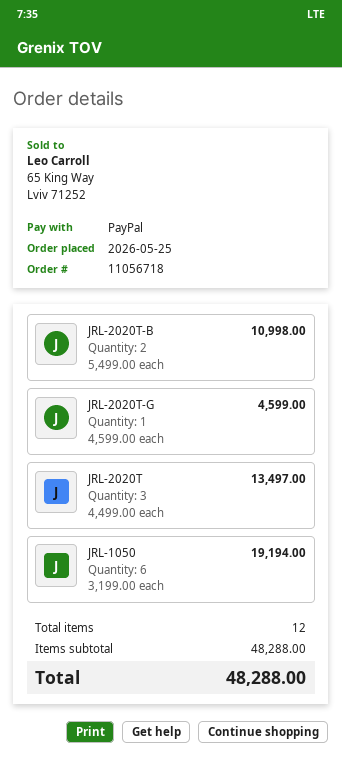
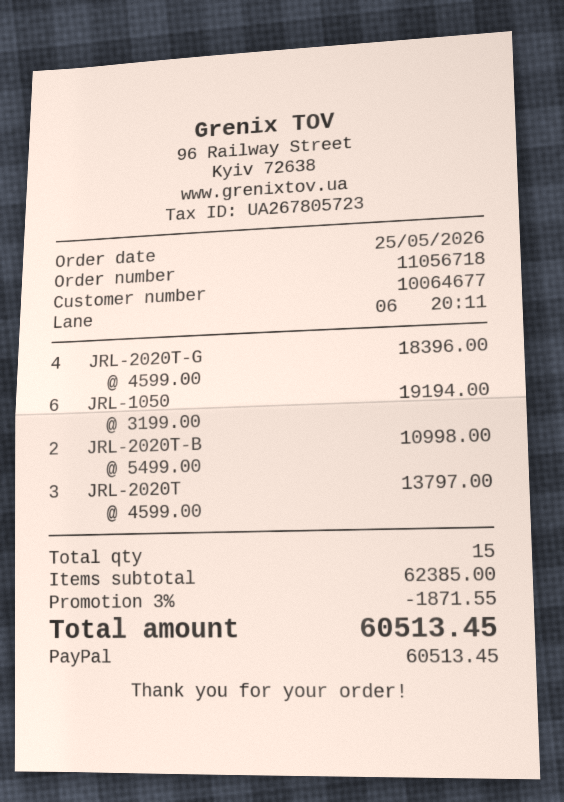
JRL-2020T-G: 1 x 4599.00 = 4599.00 -> 4 x 4599.00 = 18396.00
JRL-2020T: 3 x 4499.00 = 13497.00 -> 3 x 4599.00 = 13797.00
total quantity: 12 -> 15
subtotal: 48288.00 -> 62385.00
discount: none -> 3% = 1871.55
total: 48288.00 -> 60513.45

